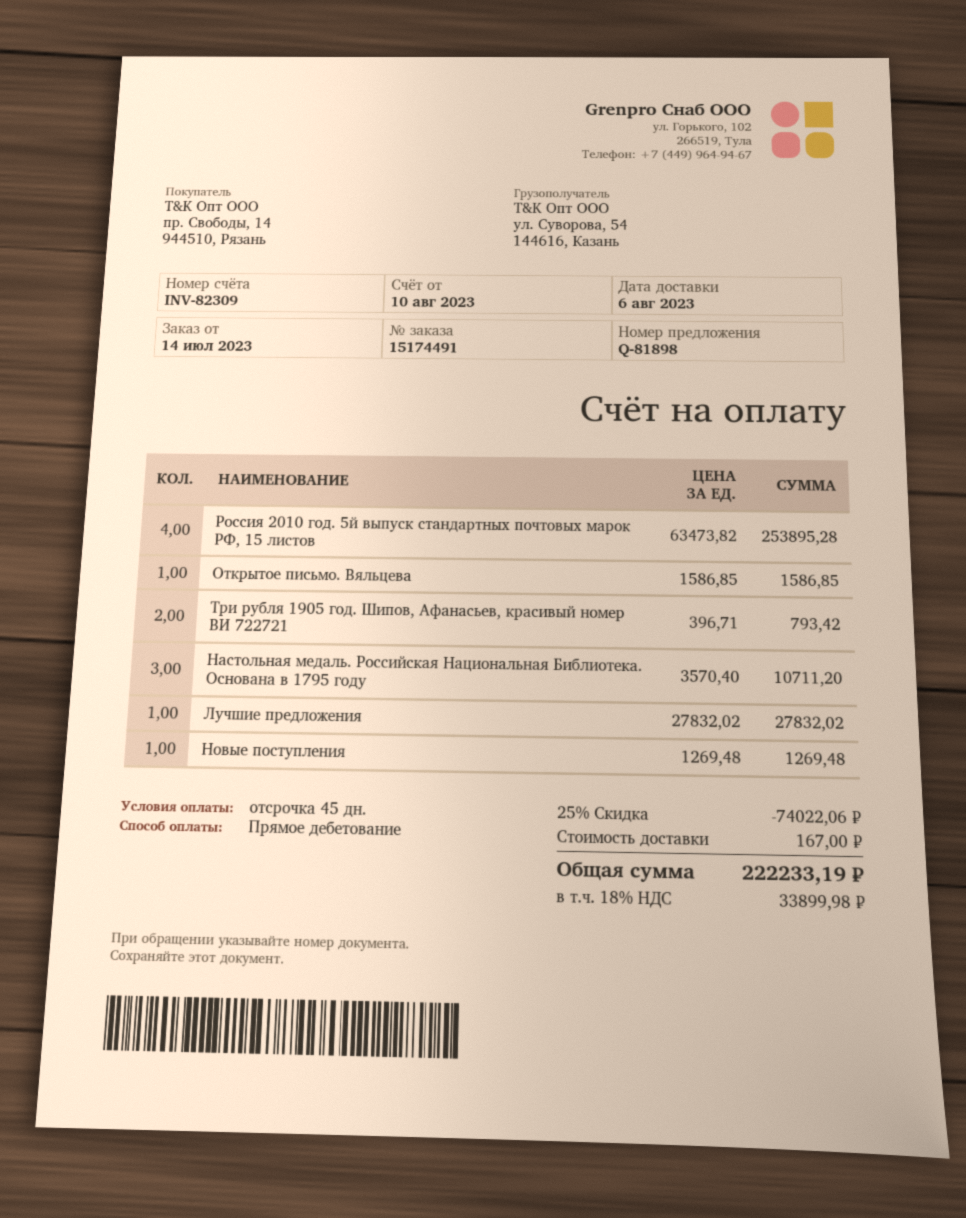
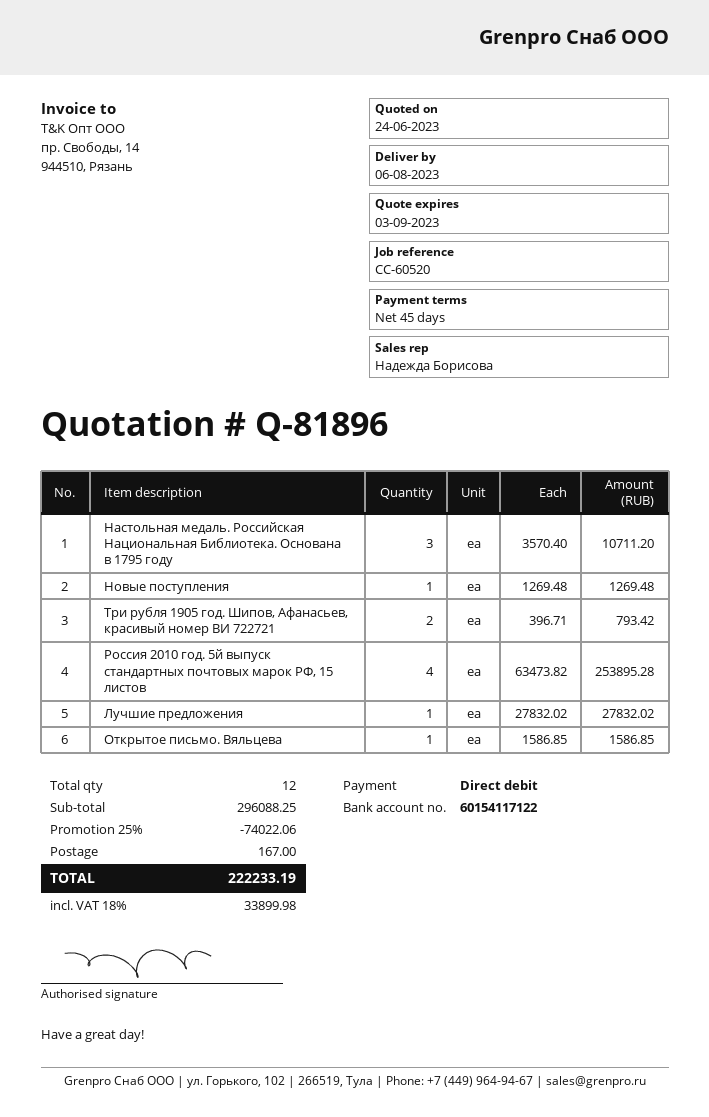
quote number: Q-81898 -> Q-81896

